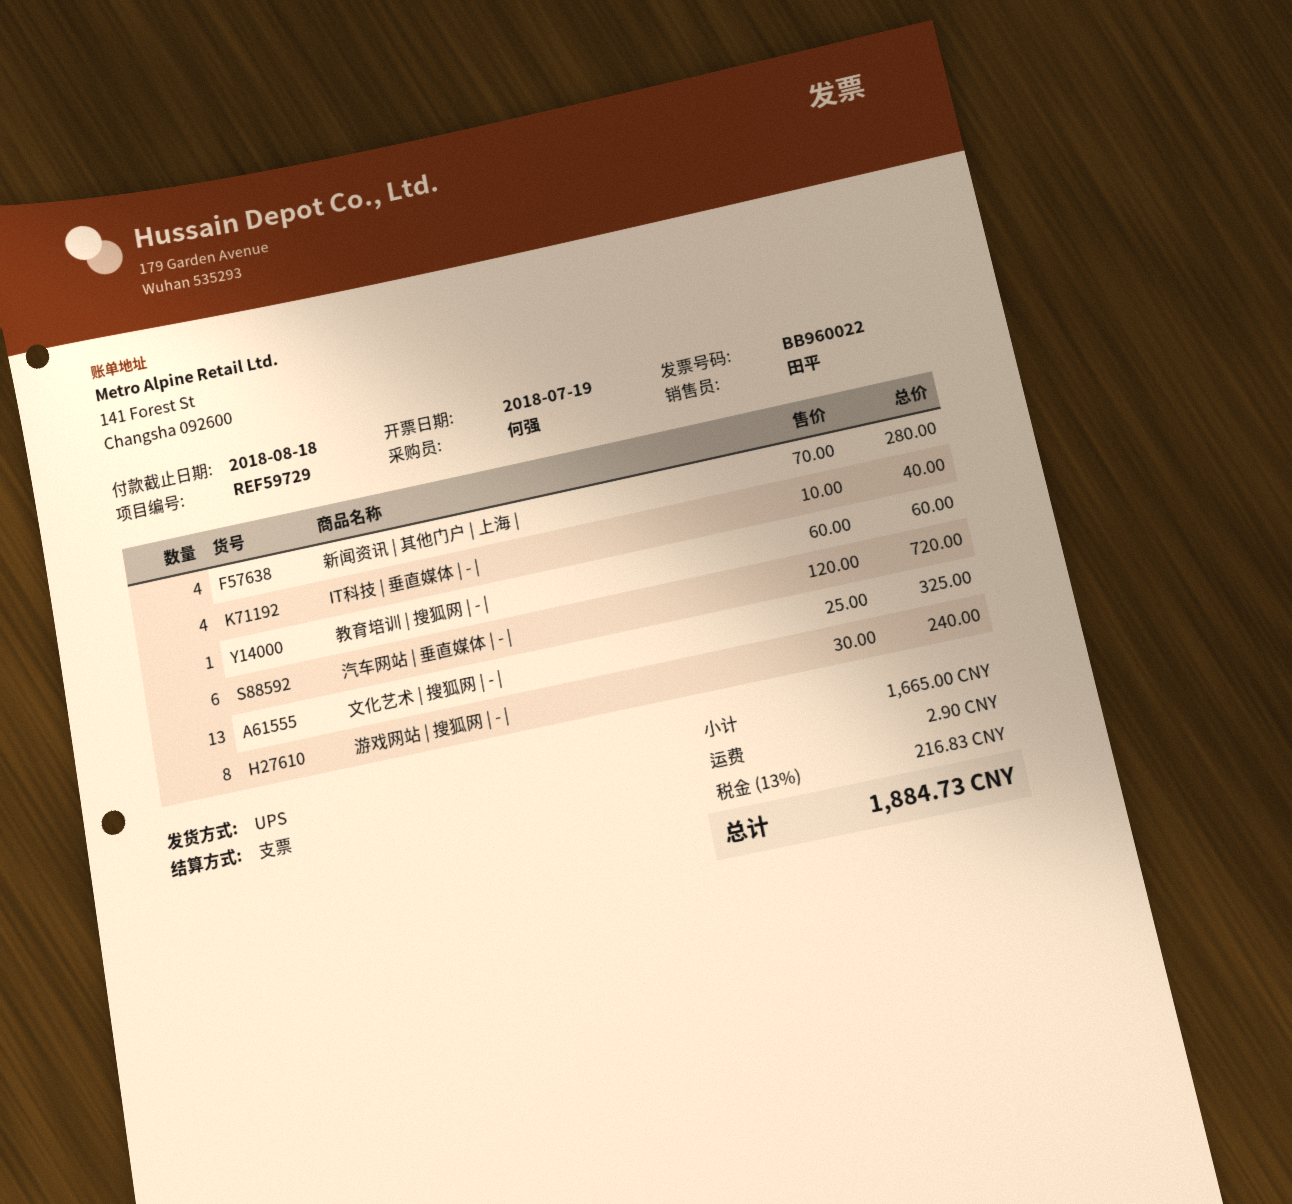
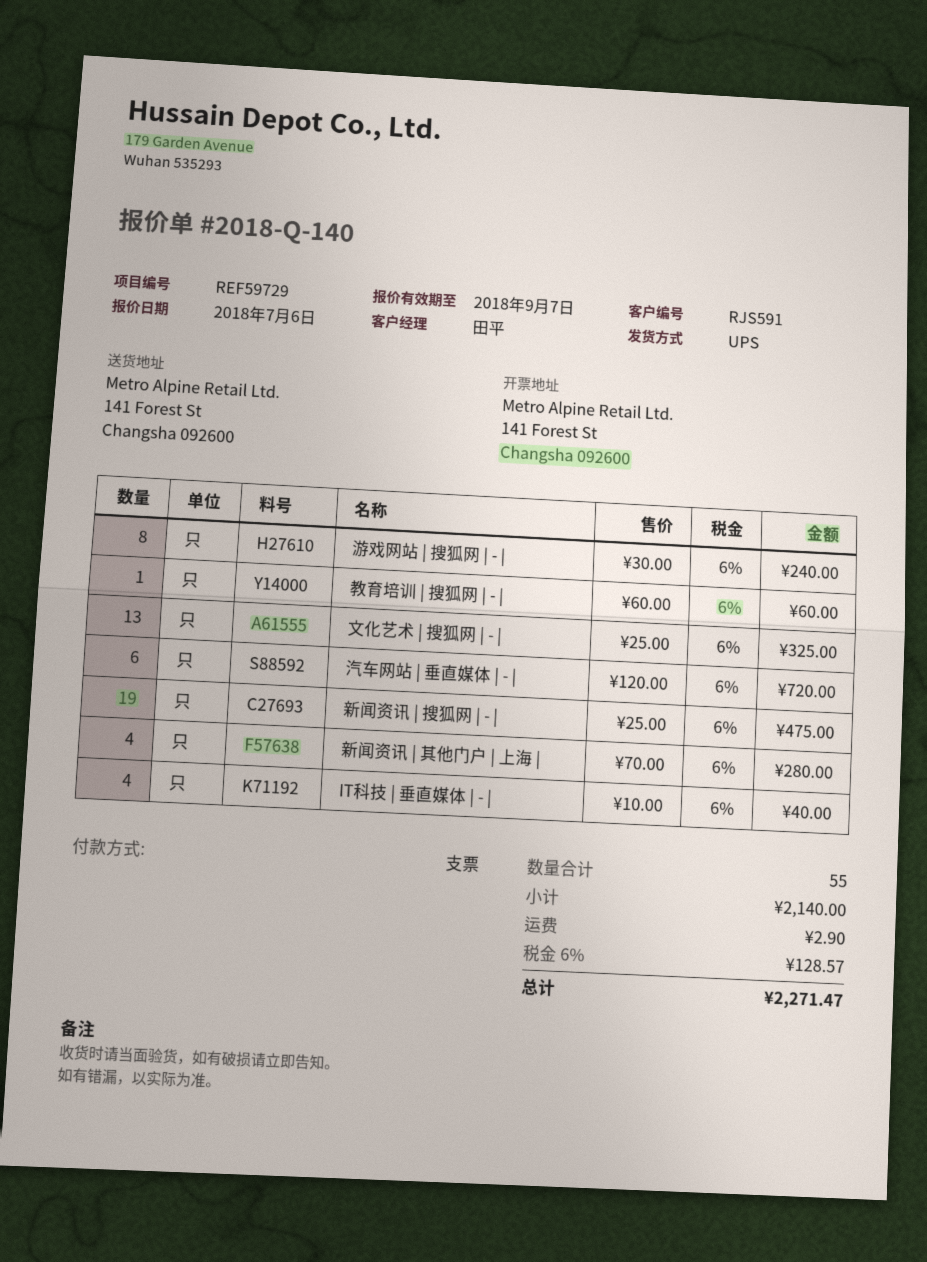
新闻资讯 | 搜狐网 | - |: none -> 19 x 25.00 = 475.00
subtotal: 1665.00 -> 2140.00
tax: 13% = 216.83 -> 6% = 128.57
total: 1884.73 -> 2271.47

